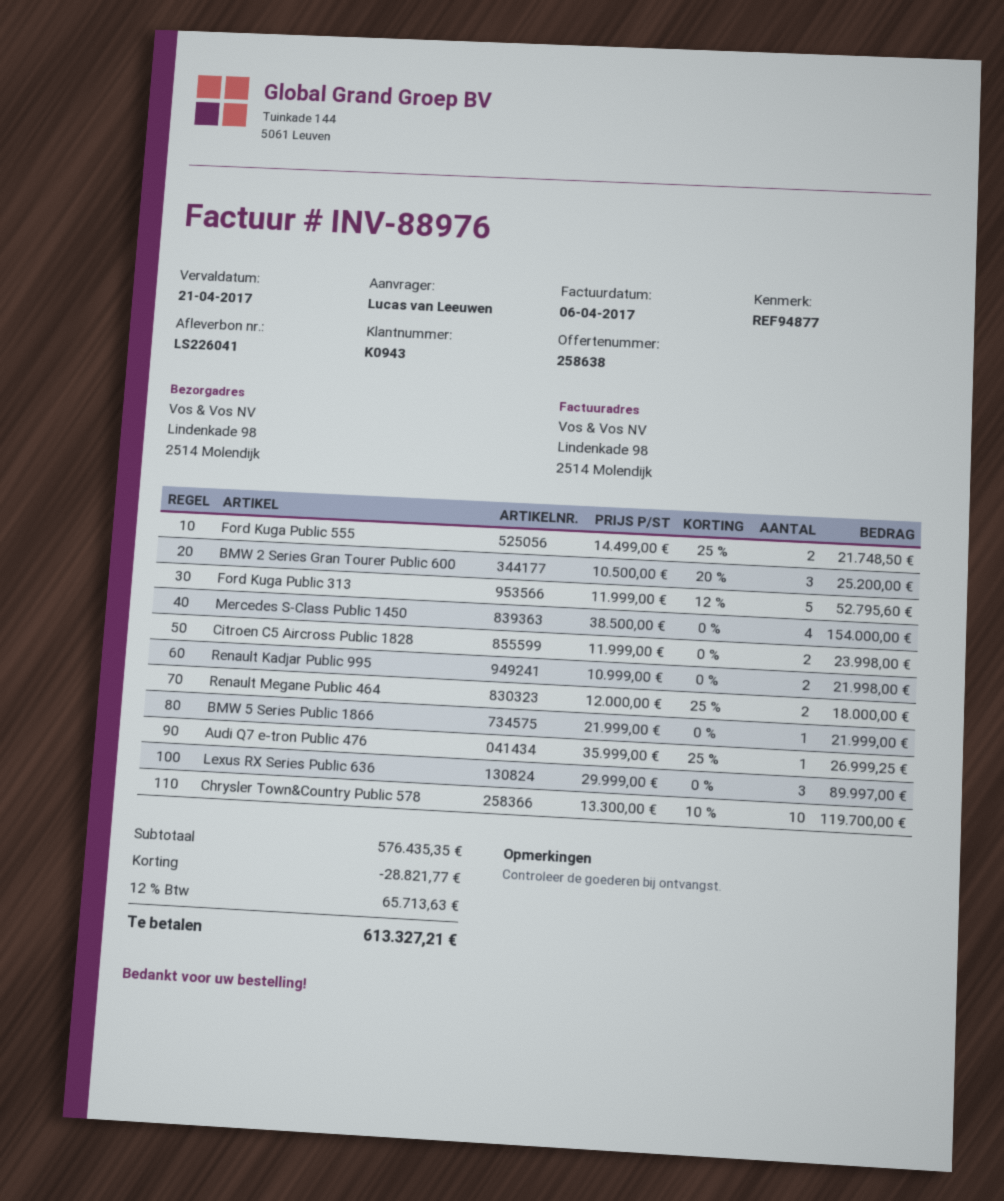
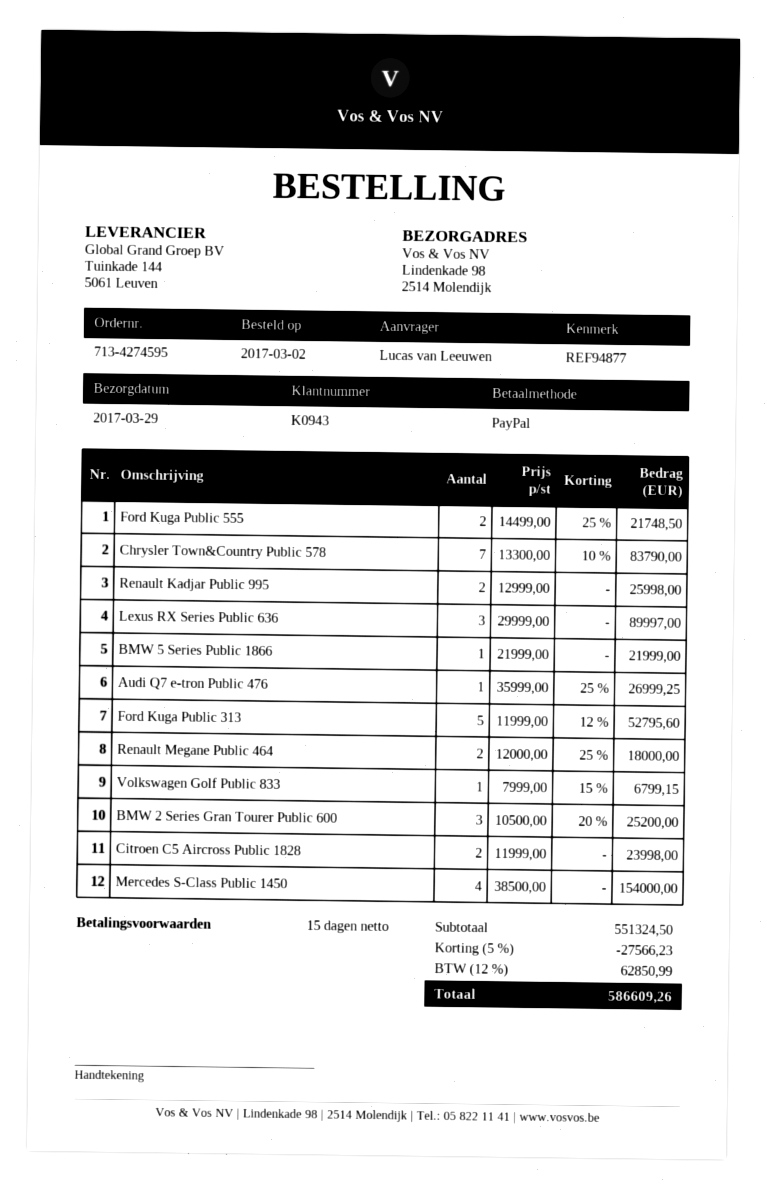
Renault Kadjar Public 995: 2 x 10999.00 = 21998.00 -> 2 x 12999.00 = 25998.00
Chrysler Town&Country Public 578: 10 x 13300.00 - 10% = 119700.00 -> 7 x 13300.00 - 10% = 83790.00
Volkswagen Golf Public 833: none -> 1 x 7999.00 - 15% = 6799.15
subtotal: 576435.35 -> 551324.50
discount: 28821.77 -> 27566.23
tax: 12% = 65713.63 -> 12% = 62850.99
total: 613327.21 -> 586609.26

